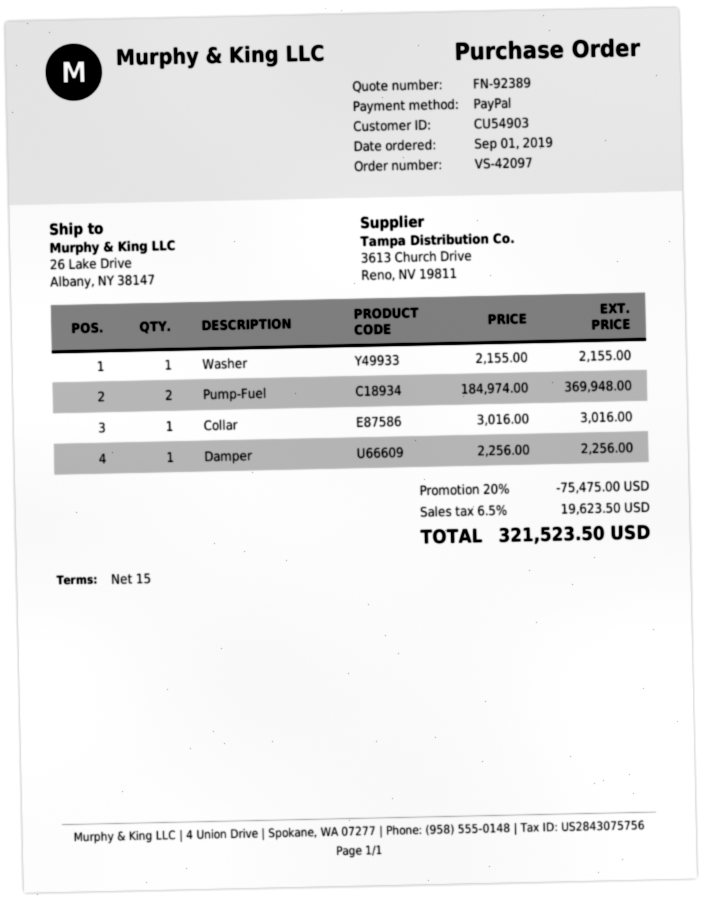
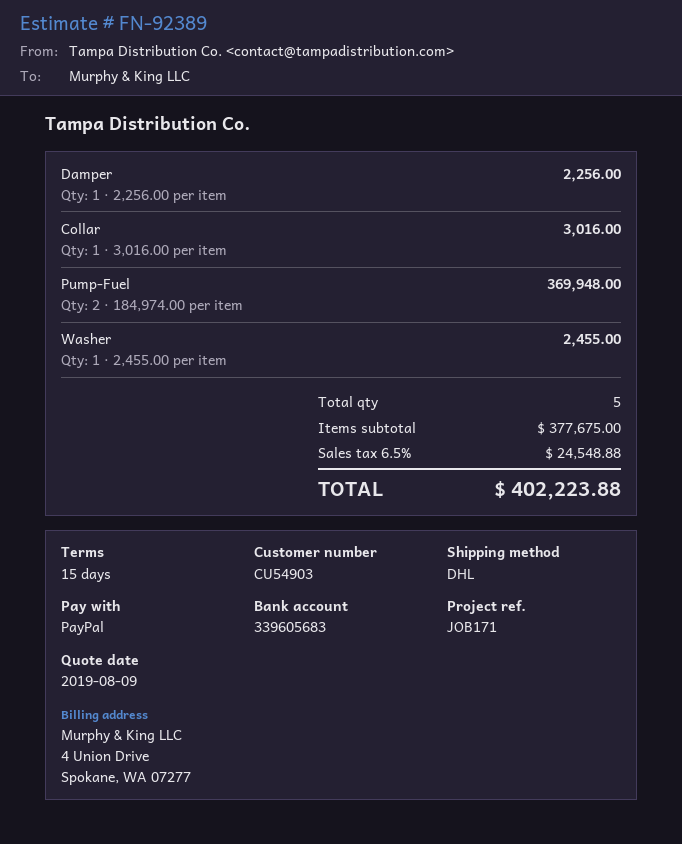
Washer: 1 x 2155.00 = 2155.00 -> 1 x 2455.00 = 2455.00
discount: 20% = 75475.00 -> none
tax: 6.5% = 19623.50 -> 6.5% = 24548.88
total: 321523.50 -> 402223.88

